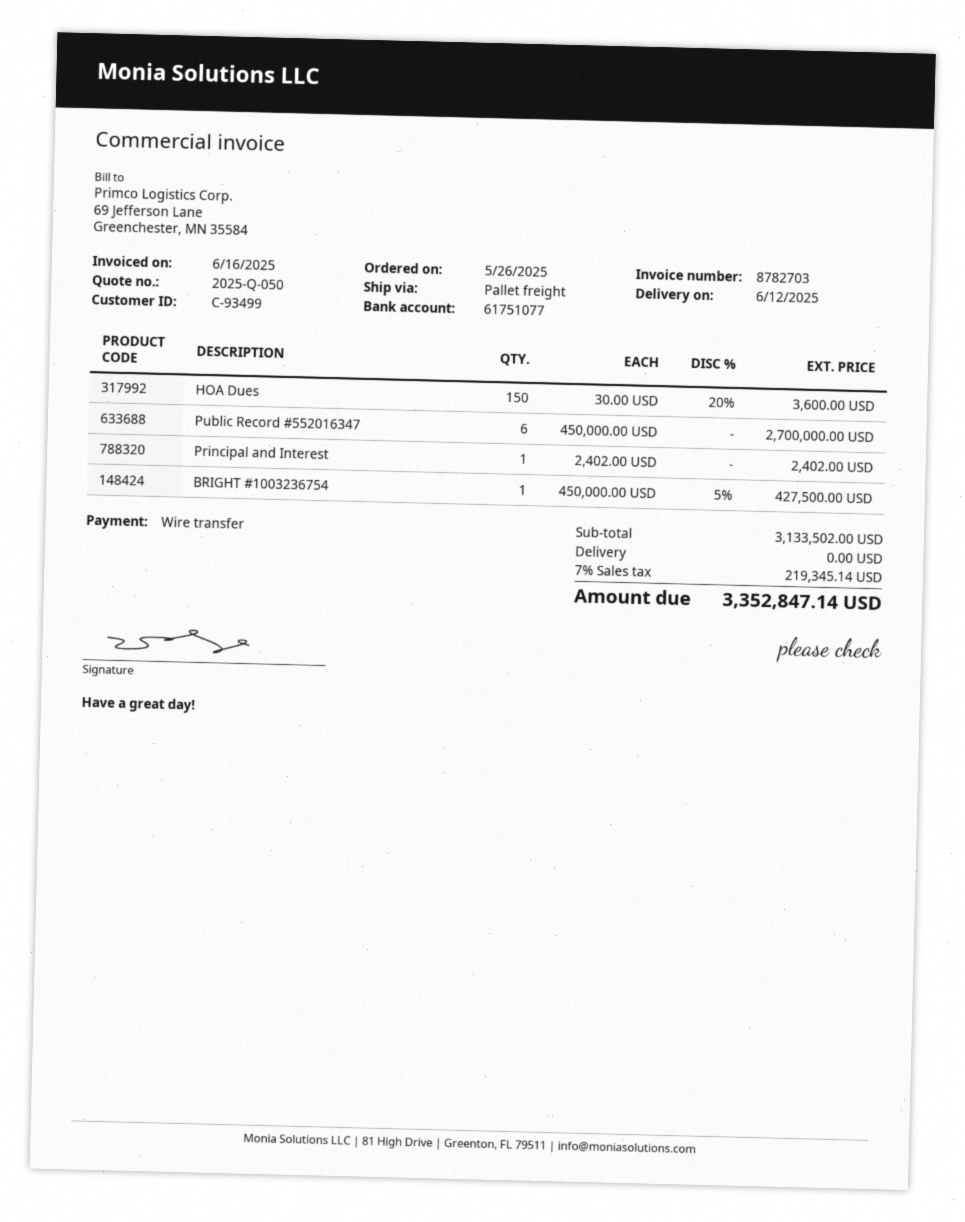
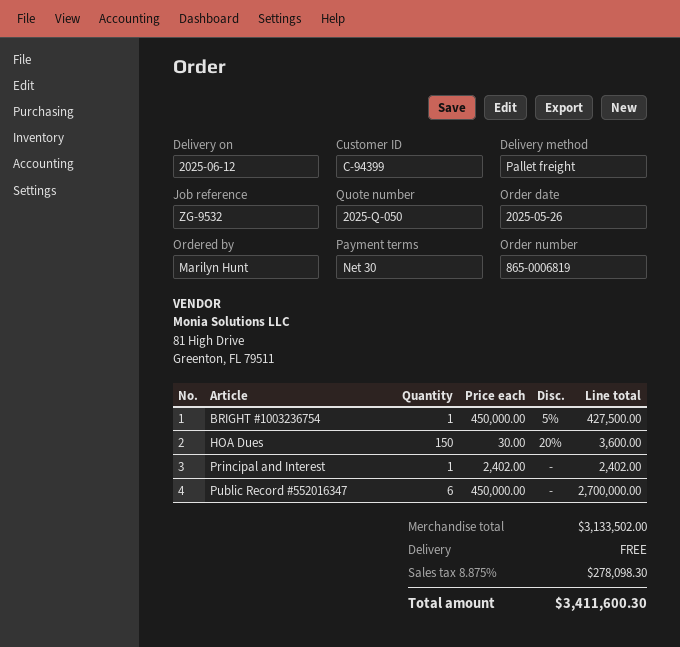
customer number: C-93499 -> C-94399
tax: 7% = 219345.14 -> 8.875% = 278098.30
total: 3352847.14 -> 3411600.30

